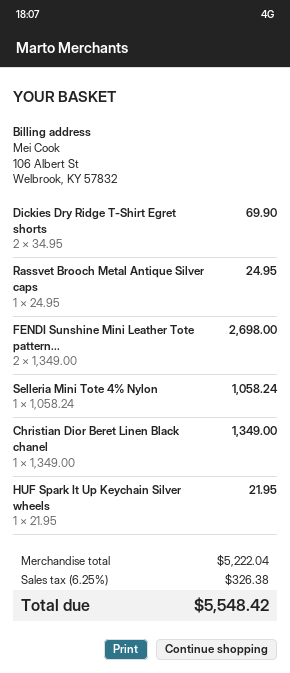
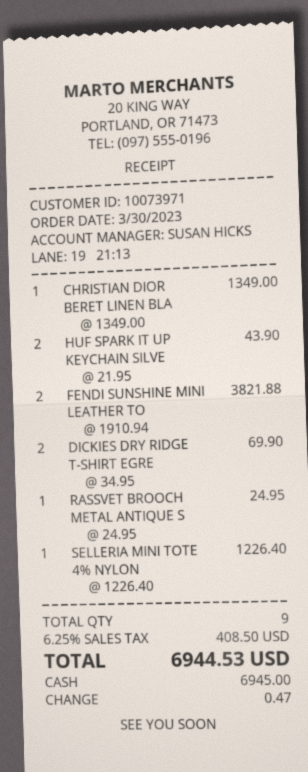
FENDI Sunshine Mini Leather Tote pattern...: 2 x 1349.00 = 2698.00 -> 2 x 1910.94 = 3821.88
Selleria Mini Tote 4% Nylon: 1 x 1058.24 = 1058.24 -> 1 x 1226.40 = 1226.40
HUF Spark It Up Keychain Silver wheels: 1 x 21.95 = 21.95 -> 2 x 21.95 = 43.90
tax: 6.25% = 326.38 -> 6.25% = 408.50
total: 5548.42 -> 6944.53

